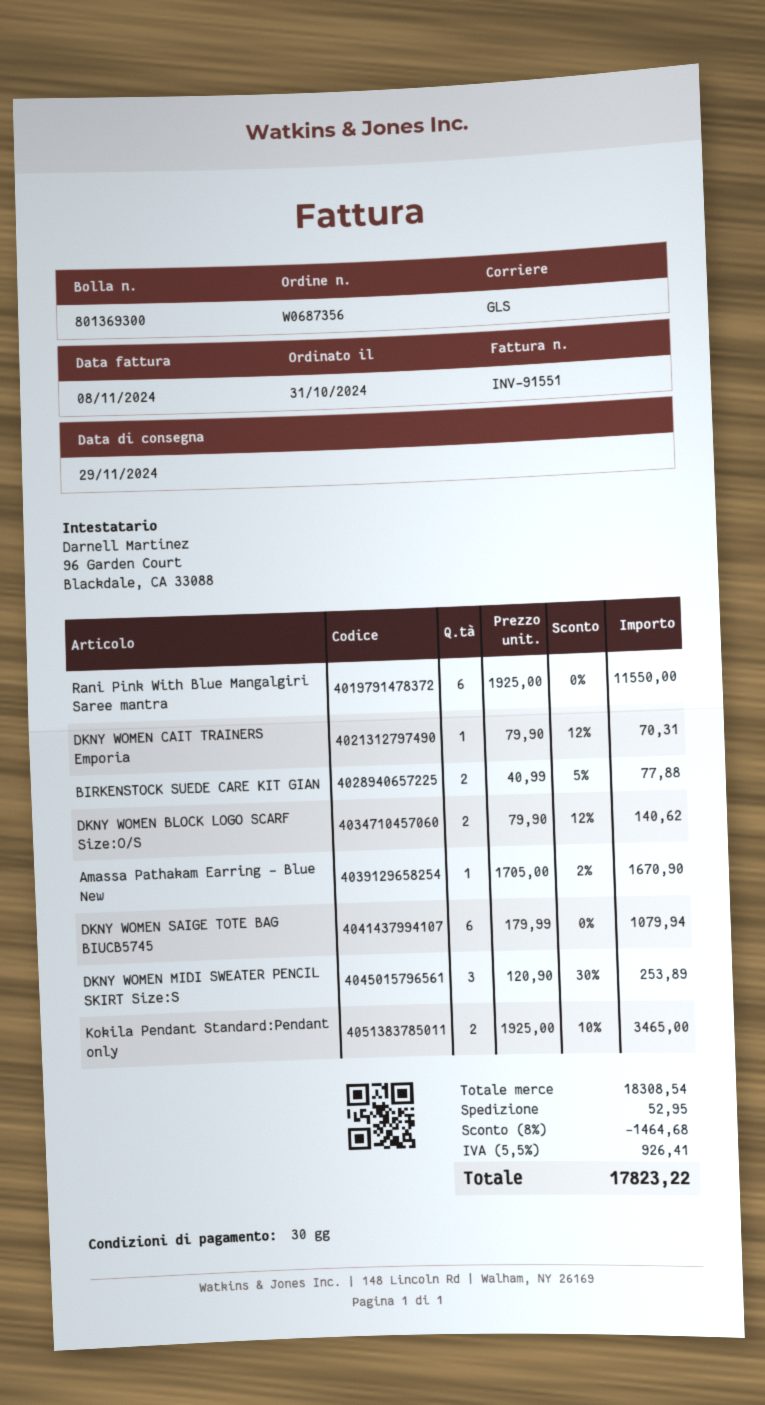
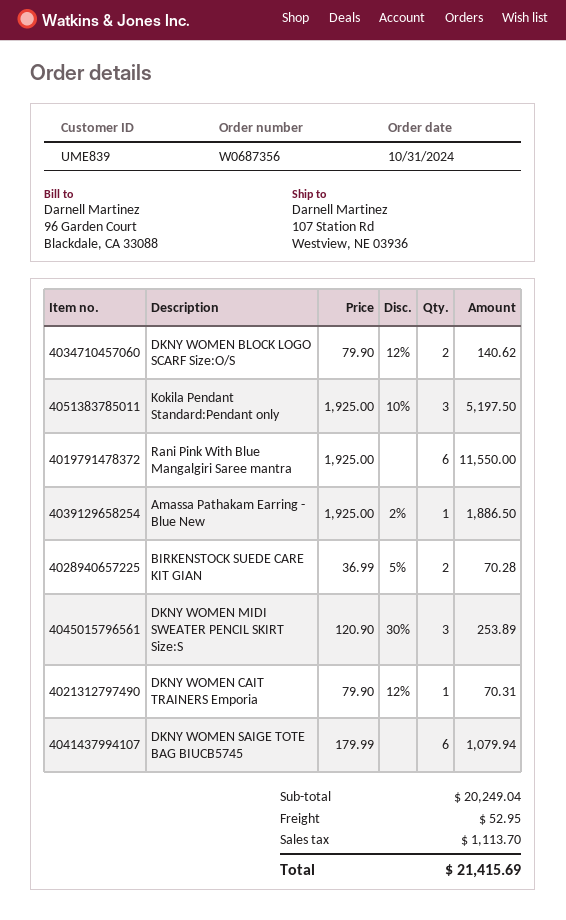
BIRKENSTOCK SUEDE CARE KIT GIAN: 2 x 40.99 - 5% = 77.88 -> 2 x 36.99 - 5% = 70.28
Amassa Pathakam Earring - Blue New: 1 x 1705.00 - 2% = 1670.90 -> 1 x 1925.00 - 2% = 1886.50
Kokila Pendant Standard:Pendant only: 2 x 1925.00 - 10% = 3465.00 -> 3 x 1925.00 - 10% = 5197.50
subtotal: 18308.54 -> 20249.04
discount: 8% = 1464.68 -> none
tax: 926.41 -> 1113.70
total: 17823.22 -> 21415.69

